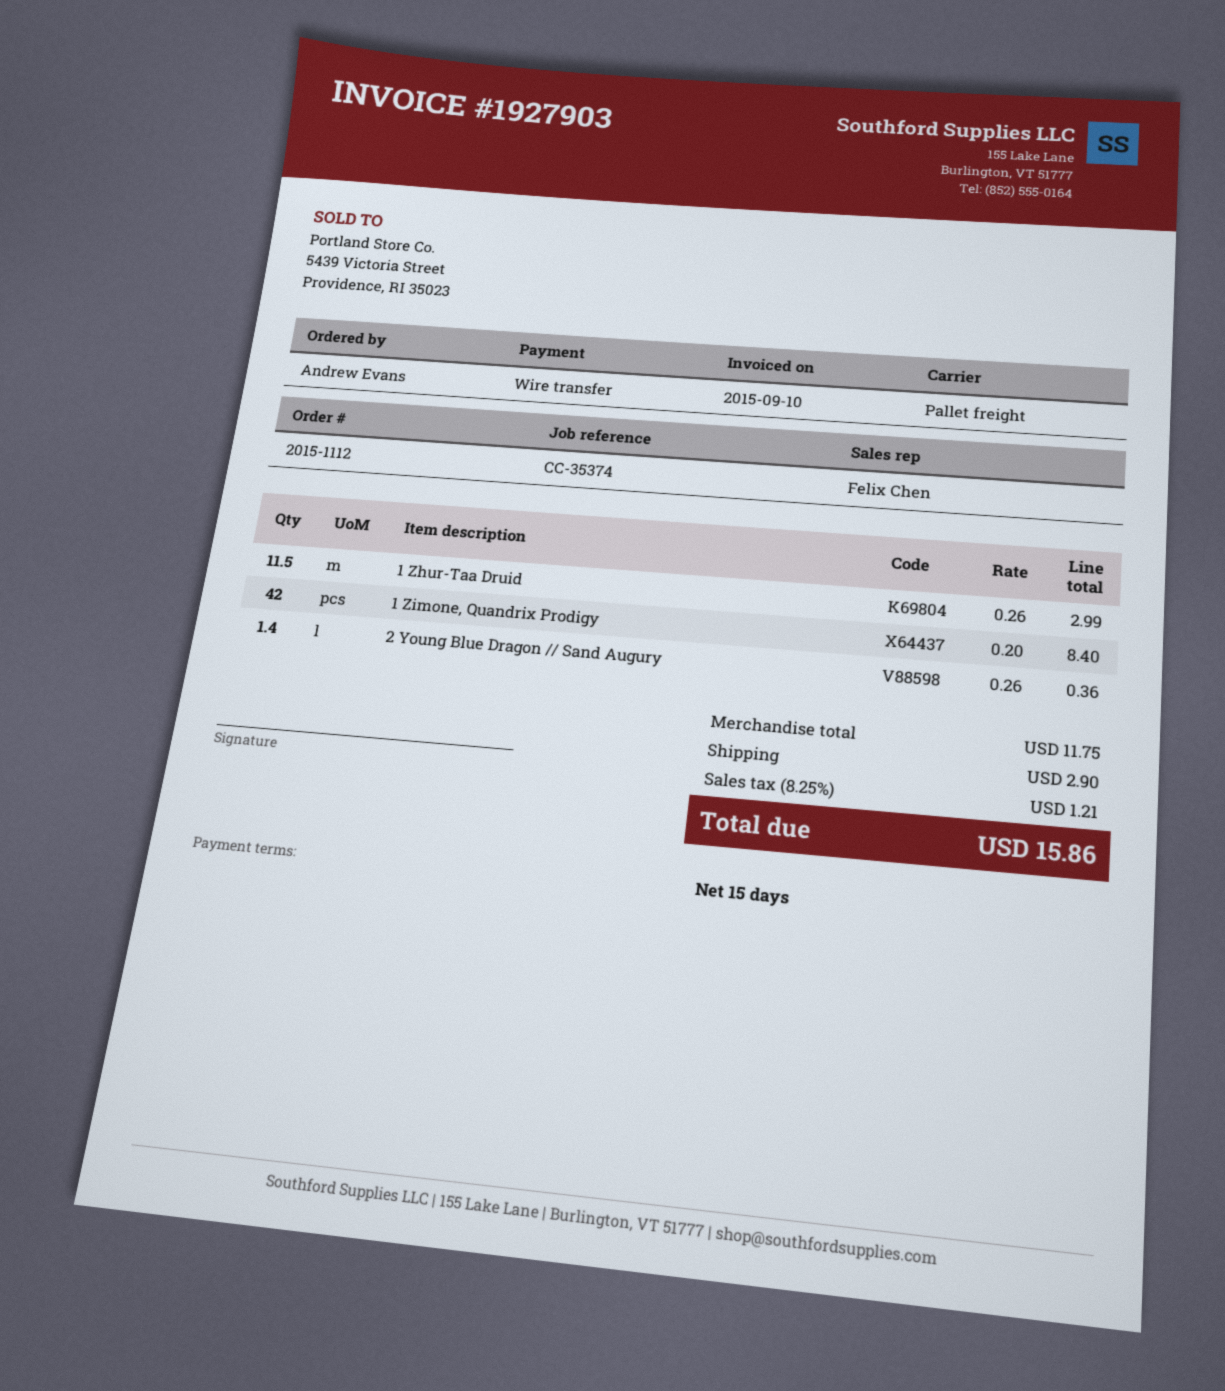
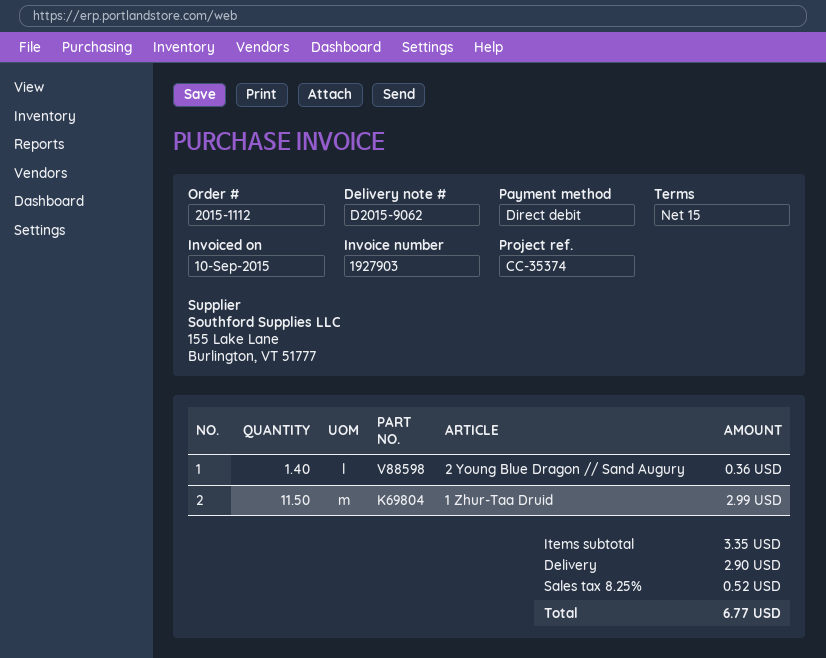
payment method: bank transfer -> direct debit
1 Zimone, Quandrix Prodigy: 42 for 8.40 -> none
subtotal: 11.75 -> 3.35
tax: 8.25% = 1.21 -> 8.25% = 0.52
total: 15.86 -> 6.77

